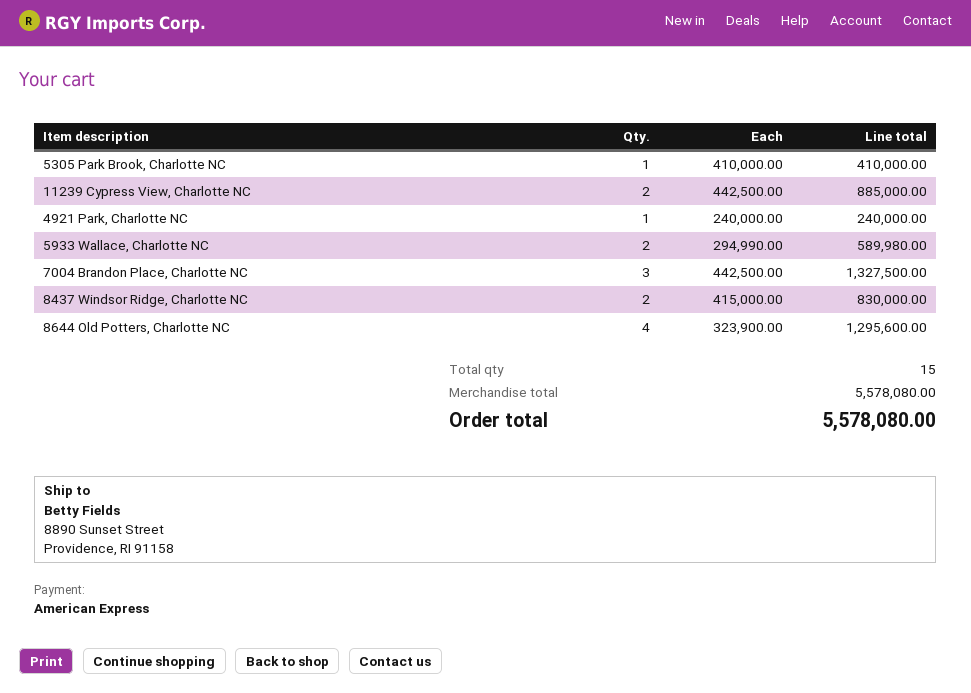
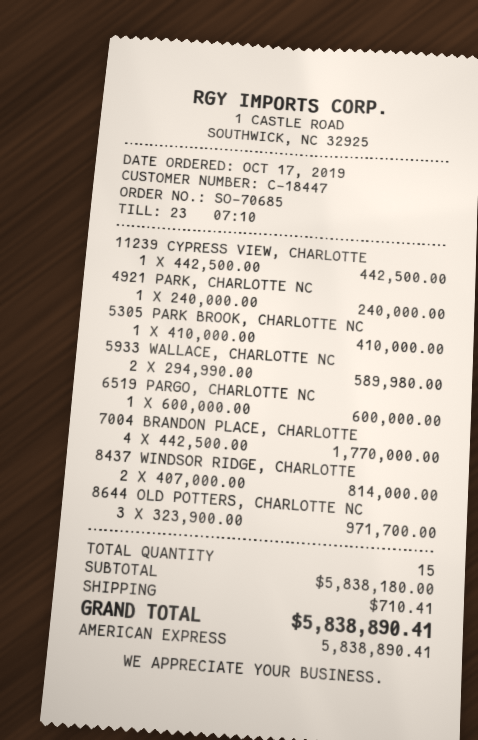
11239 Cypress View, Charlotte NC: 2 x 442500.00 = 885000.00 -> 1 x 442500.00 = 442500.00
7004 Brandon Place, Charlotte NC: 3 x 442500.00 = 1327500.00 -> 4 x 442500.00 = 1770000.00
8437 Windsor Ridge, Charlotte NC: 2 x 415000.00 = 830000.00 -> 2 x 407000.00 = 814000.00
8644 Old Potters, Charlotte NC: 4 x 323900.00 = 1295600.00 -> 3 x 323900.00 = 971700.00
6519 PARGO, CHARLOTTE NC: none -> 1 x 600000.00 = 600000.00
subtotal: 5578080.00 -> 5838180.00
shipping: none -> 710.41
total: 5578080.00 -> 5838890.41

